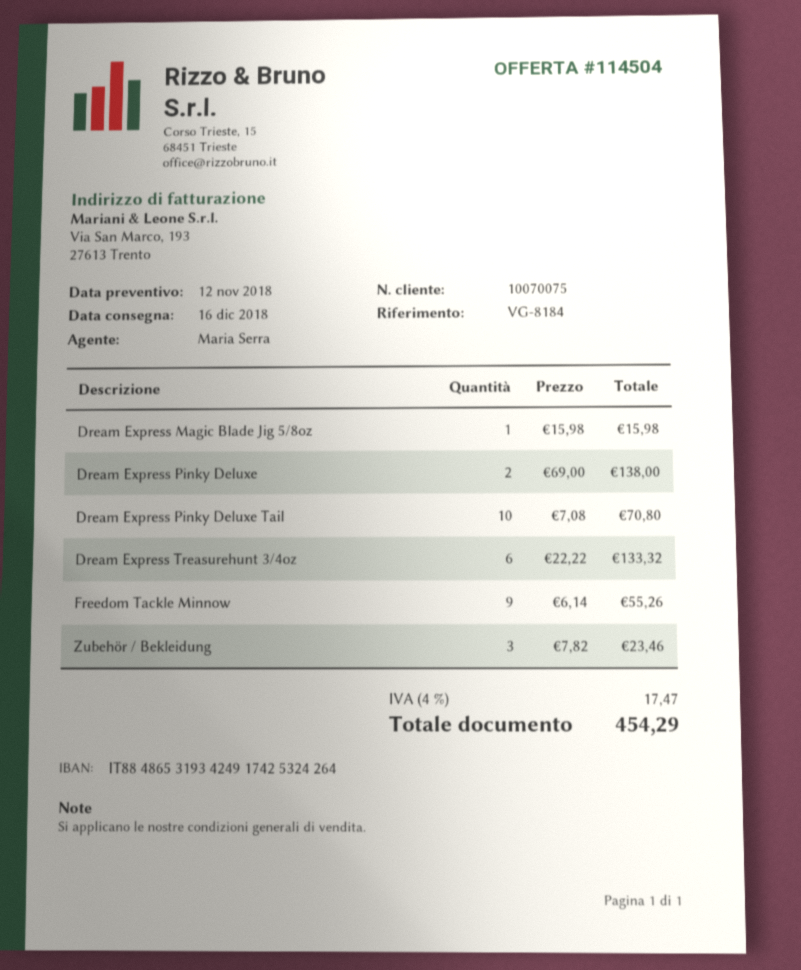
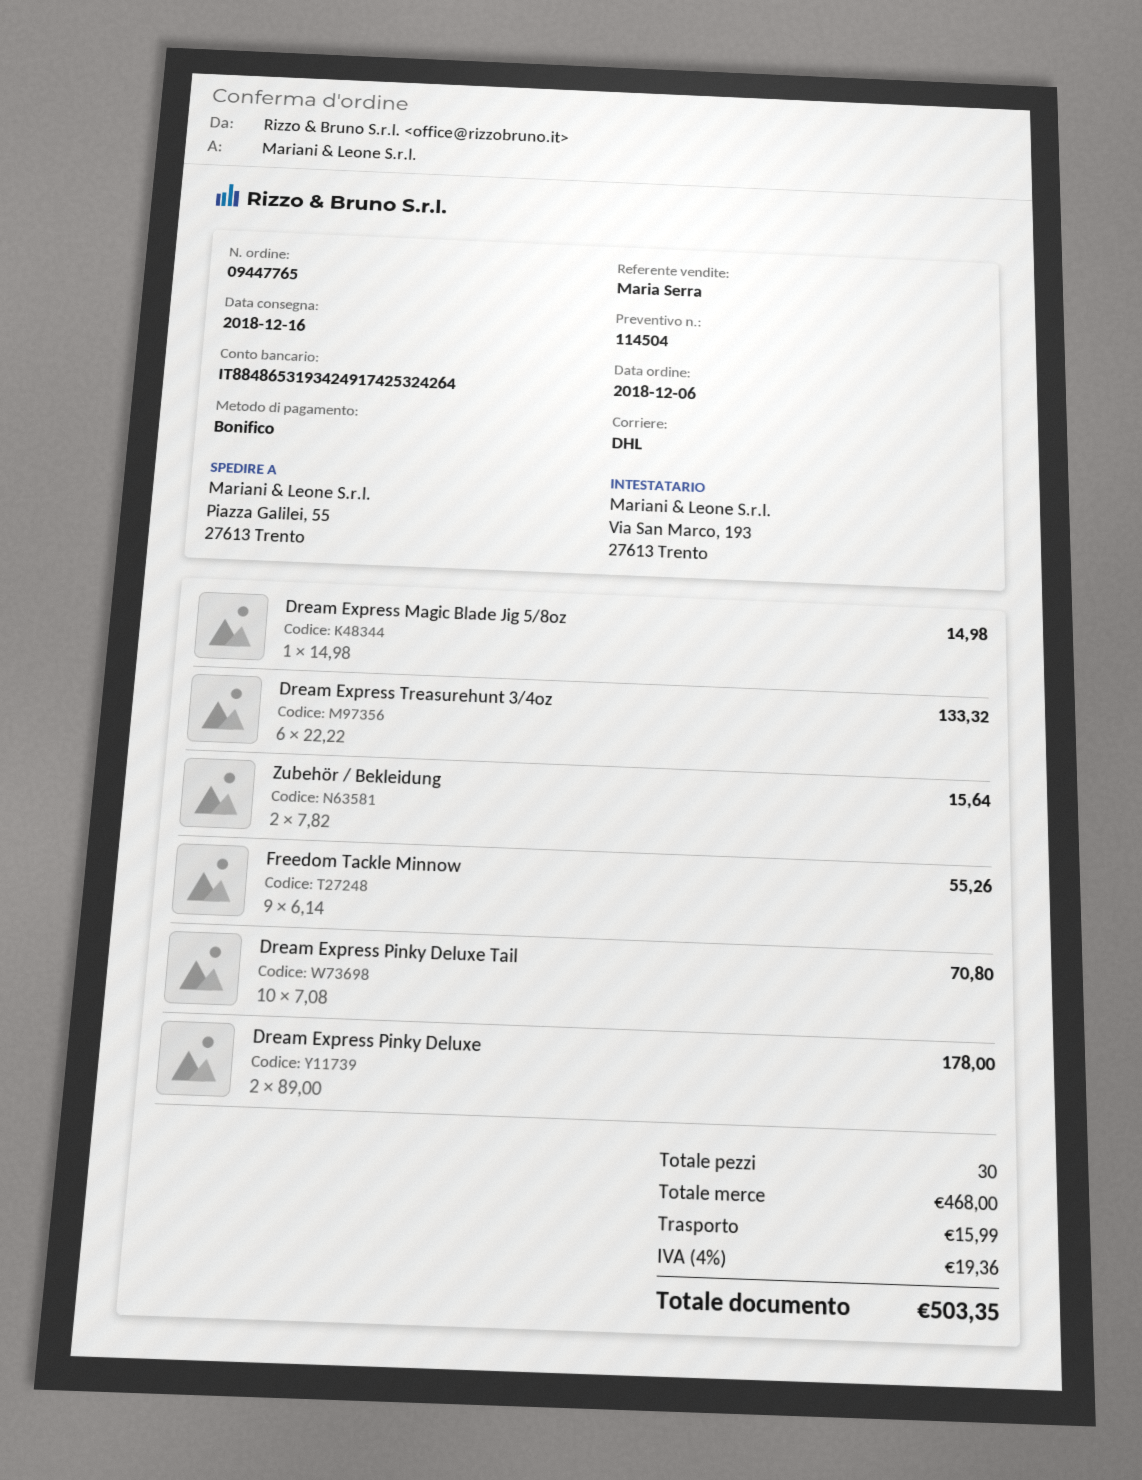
Dream Express Magic Blade Jig 5/8oz: 1 x 15.98 = 15.98 -> 1 x 14.98 = 14.98
Dream Express Pinky Deluxe: 2 x 69.00 = 138.00 -> 2 x 89.00 = 178.00
Zubehör / Bekleidung: 3 x 7.82 = 23.46 -> 2 x 7.82 = 15.64
shipping: none -> 15.99
tax: 4% = 17.47 -> 4% = 19.36
total: 454.29 -> 503.35

